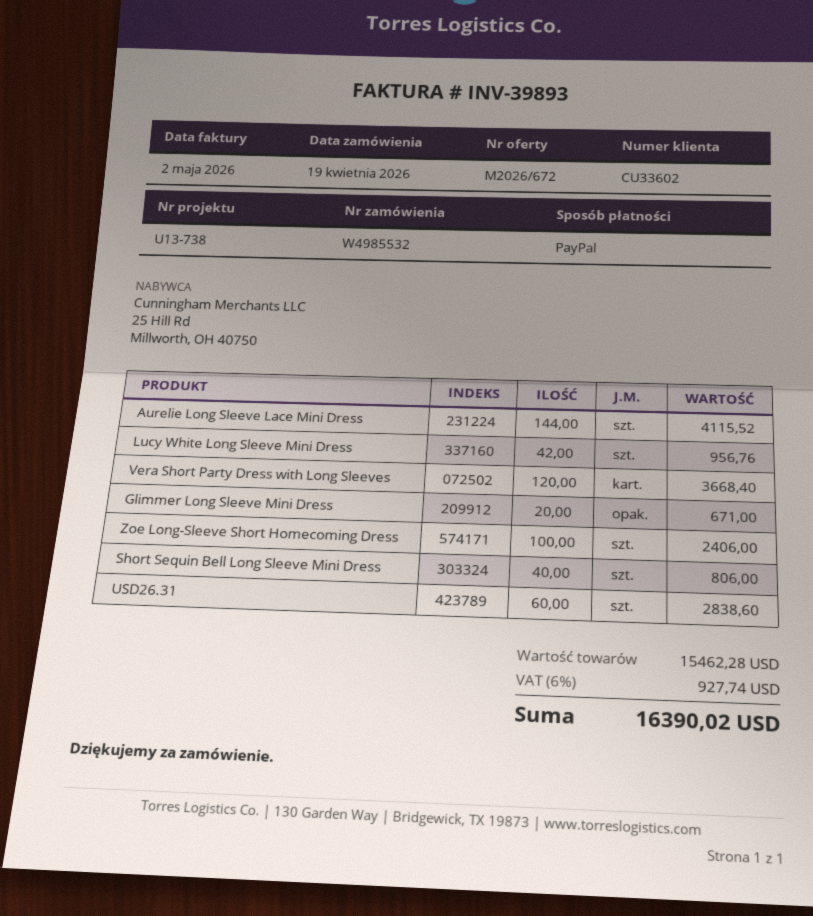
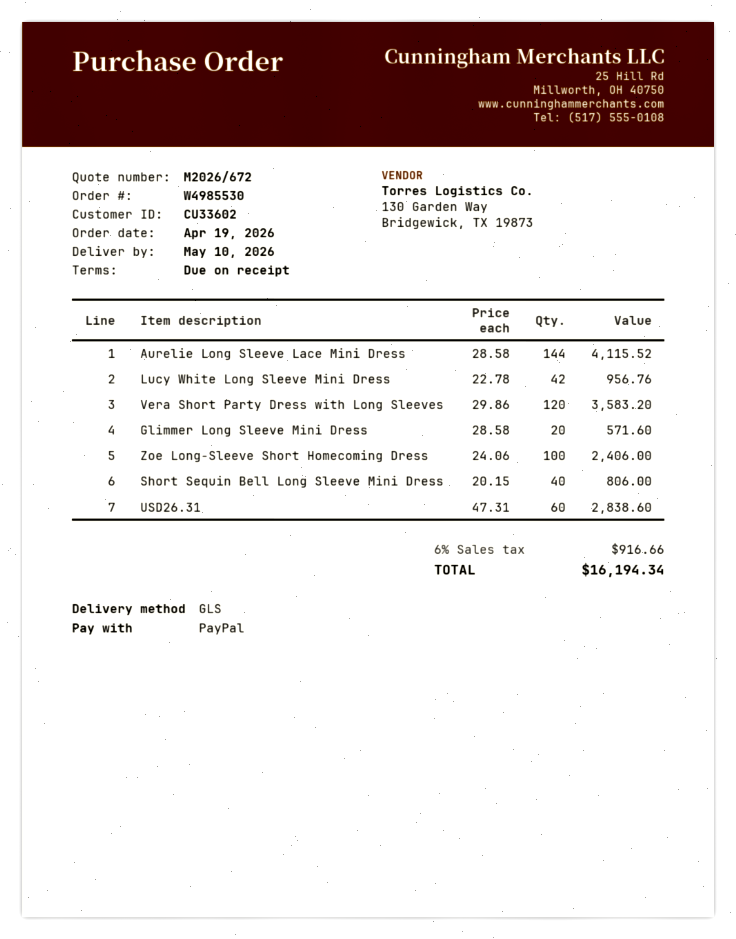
order number: W4985532 -> W4985530
Vera Short Party Dress with Long Sleeves: 120 for 3668.40 -> 120 for 3583.20
Glimmer Long Sleeve Mini Dress: 20 for 671.00 -> 20 for 571.60
tax: 6% = 927.74 -> 6% = 916.66
total: 16390.02 -> 16194.34

